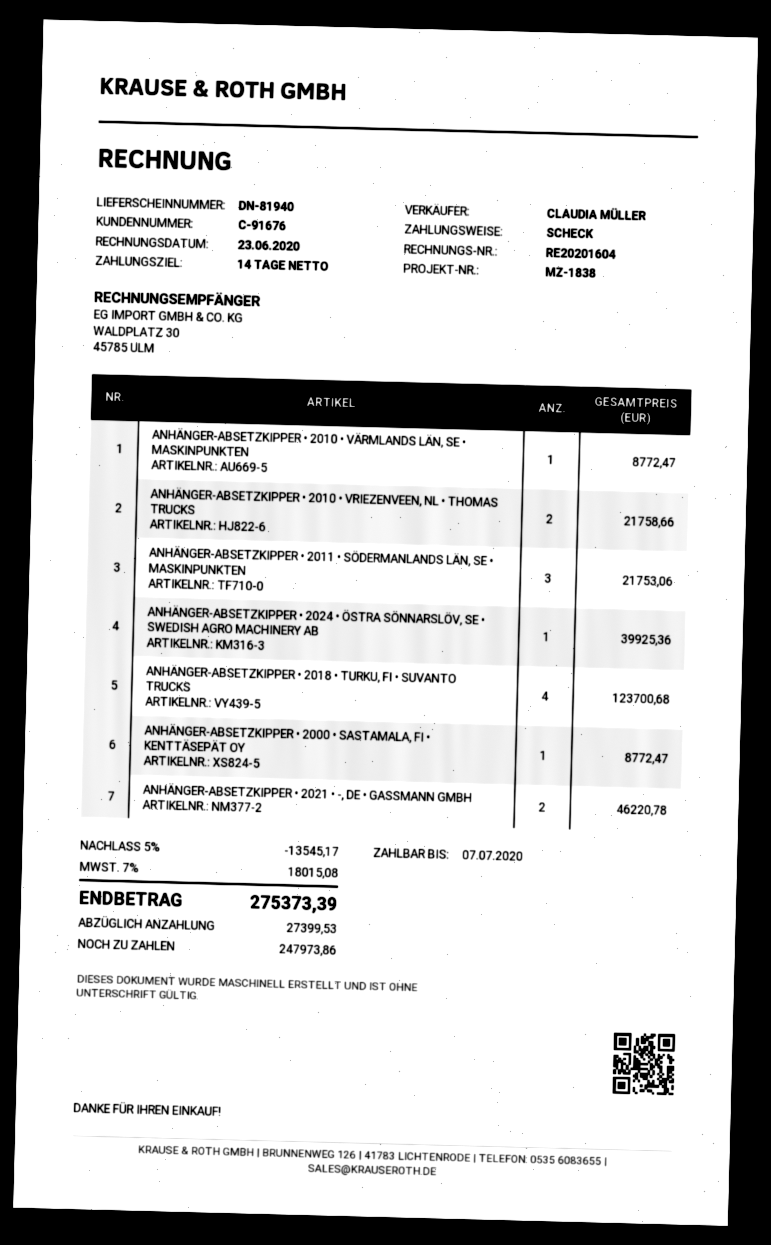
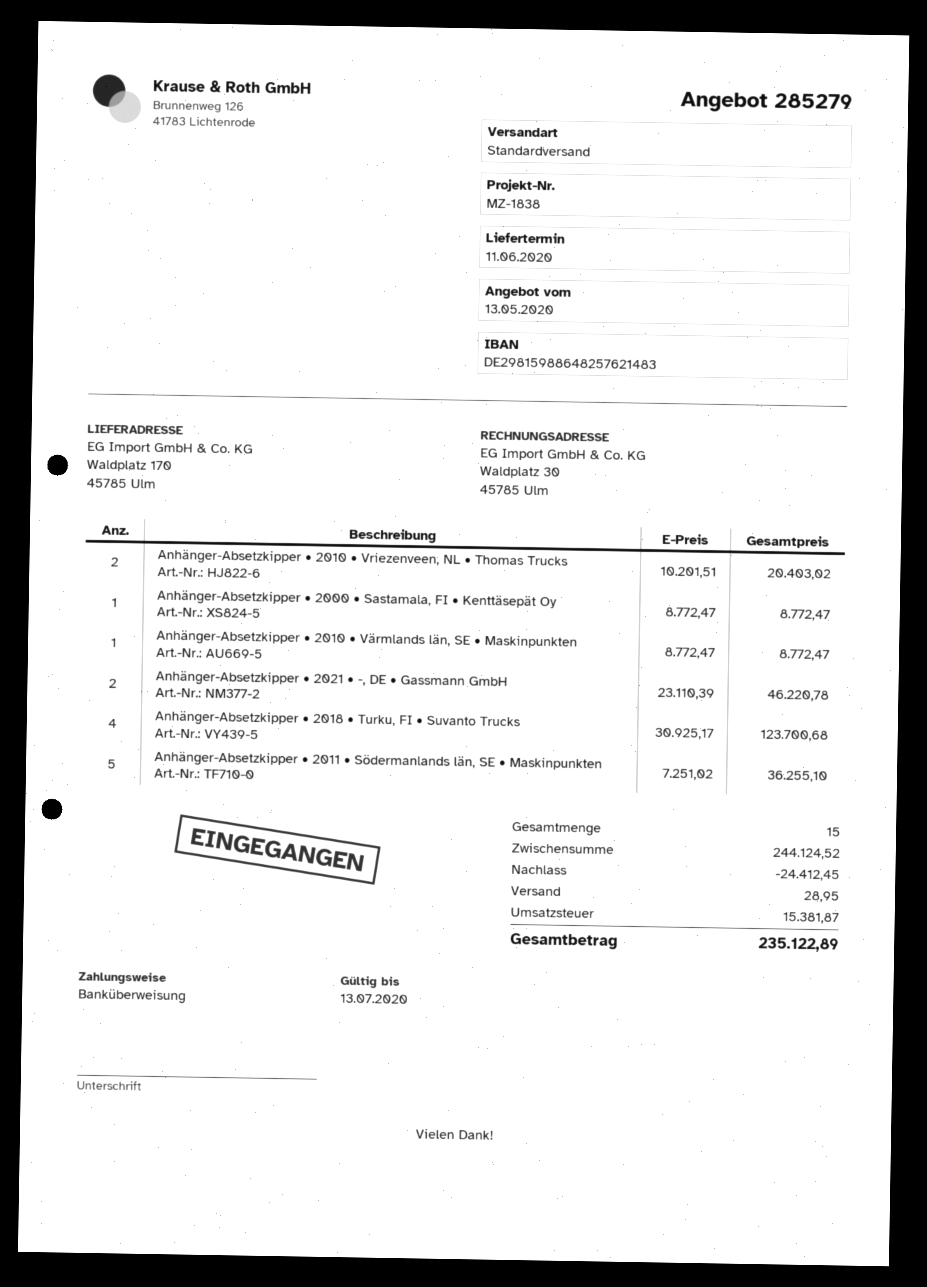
payment method: cheque -> bank transfer
ANHÄNGER-ABSETZKIPPER • 2010 • VRIEZENVEEN, NL • THOMAS TRUCKS: 2 for 21758.66 -> 2 for 20403.02
ANHÄNGER-ABSETZKIPPER • 2011 • SÖDERMANLANDS LÄN, SE • MASKINPUNKTEN: 3 for 21753.06 -> 5 for 36255.10
ANHÄNGER-ABSETZKIPPER • 2024 • ÖSTRA SÖNNARSLÖV, SE • SWEDISH AGRO MACHINERY AB: 1 for 39925.36 -> none
discount: 13545.17 -> 24412.45
shipping: none -> 28.95
tax: 18015.08 -> 15381.87
total: 275373.39 -> 235122.89

